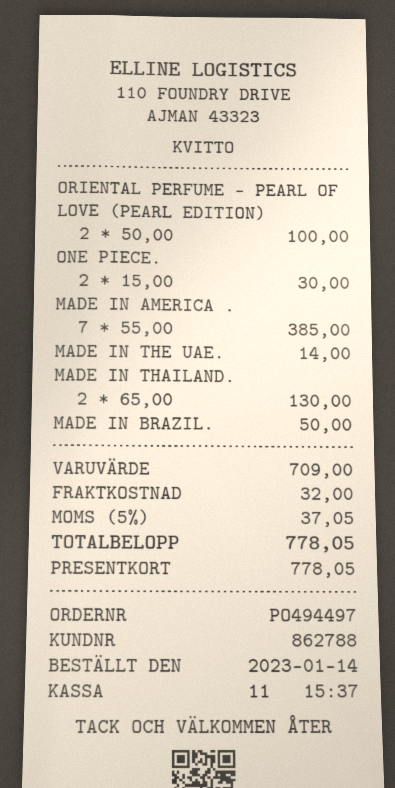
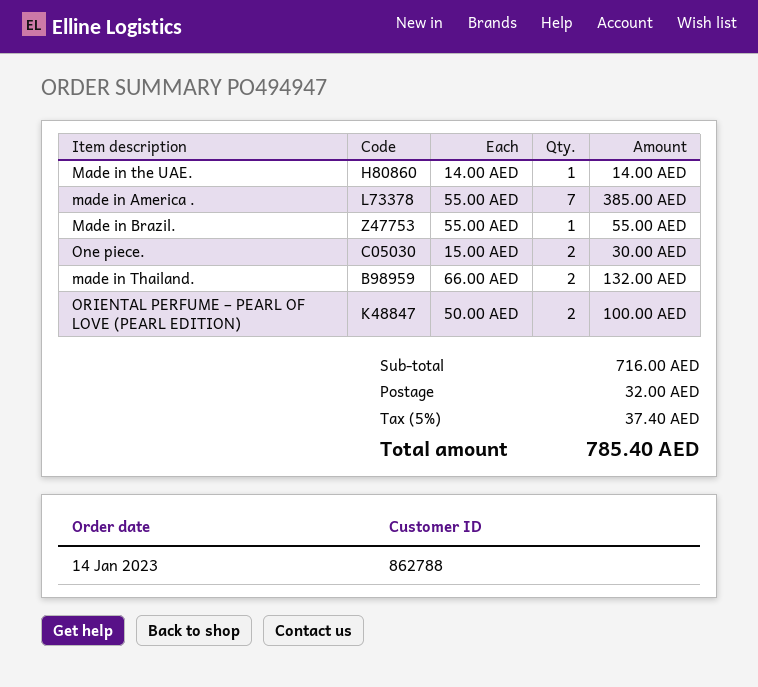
order number: PO494497 -> PO494947
MADE IN THAILAND.: 2 x 65.00 = 130.00 -> 2 x 66.00 = 132.00
MADE IN BRAZIL.: 1 x 50.00 = 50.00 -> 1 x 55.00 = 55.00
subtotal: 709.00 -> 716.00
tax: 5% = 37.05 -> 5% = 37.40
total: 778.05 -> 785.40

